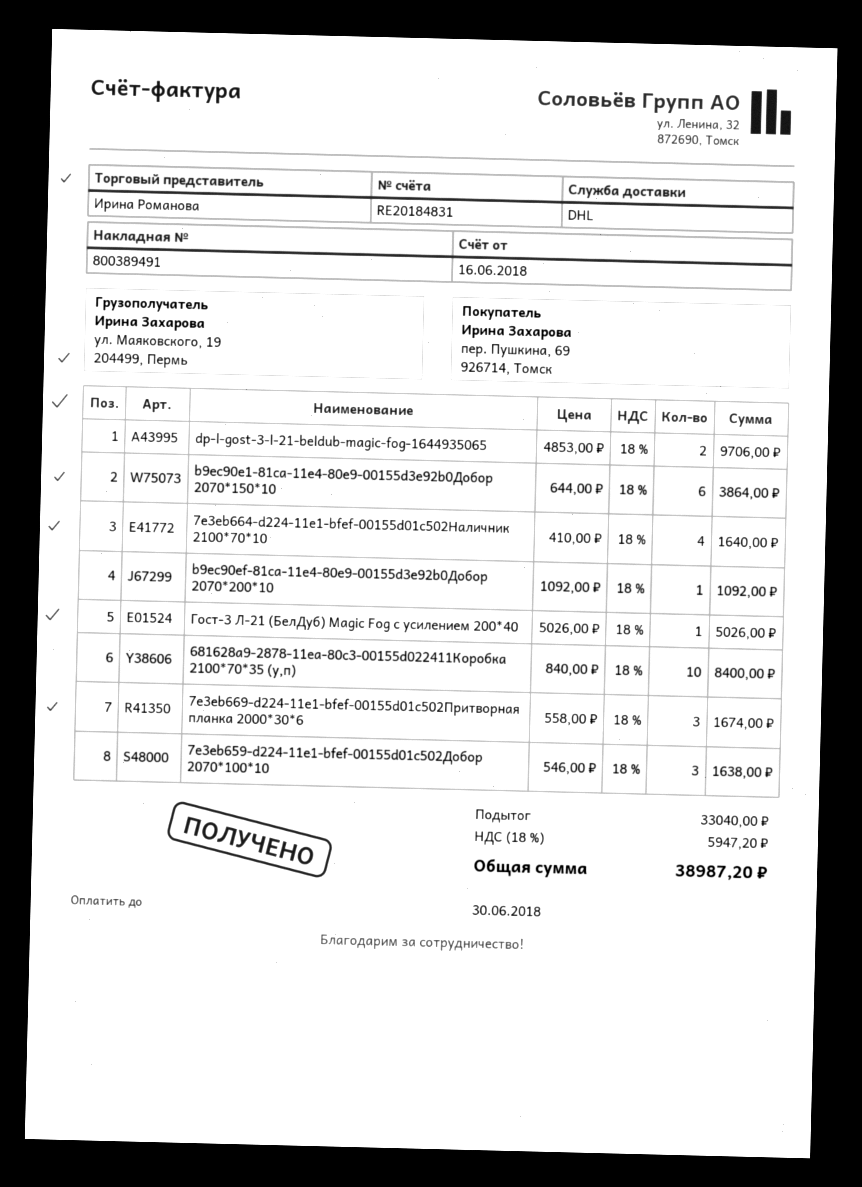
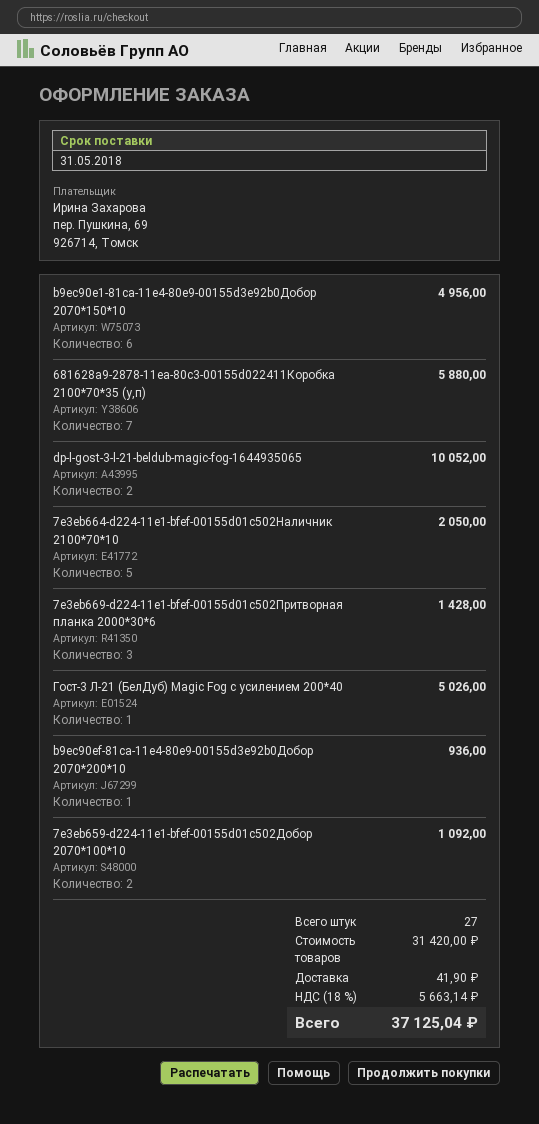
dp-l-gost-3-l-21-beldub-magic-fog-1644935065: 2 for 9706.00 -> 2 for 10052.00
b9ec90e1-81ca-11e4-80e9-00155d3e92b0Добор 2070*150*10: 6 for 3864.00 -> 6 for 4956.00
7e3eb664-d224-11e1-bfef-00155d01c502Наличник 2100*70*10: 4 for 1640.00 -> 5 for 2050.00
b9ec90ef-81ca-11e4-80e9-00155d3e92b0Добор 2070*200*10: 1 for 1092.00 -> 1 for 936.00
681628a9-2878-11ea-80c3-00155d022411Коробка 2100*70*35 (у,п): 10 for 8400.00 -> 7 for 5880.00
7e3eb669-d224-11e1-bfef-00155d01c502Притворная планка 2000*30*6: 3 for 1674.00 -> 3 for 1428.00
7e3eb659-d224-11e1-bfef-00155d01c502Добор 2070*100*10: 3 for 1638.00 -> 2 for 1092.00
subtotal: 33040.00 -> 31420.00
shipping: none -> 41.90
tax: 18% = 5947.20 -> 18% = 5663.14
total: 38987.20 -> 37125.04

